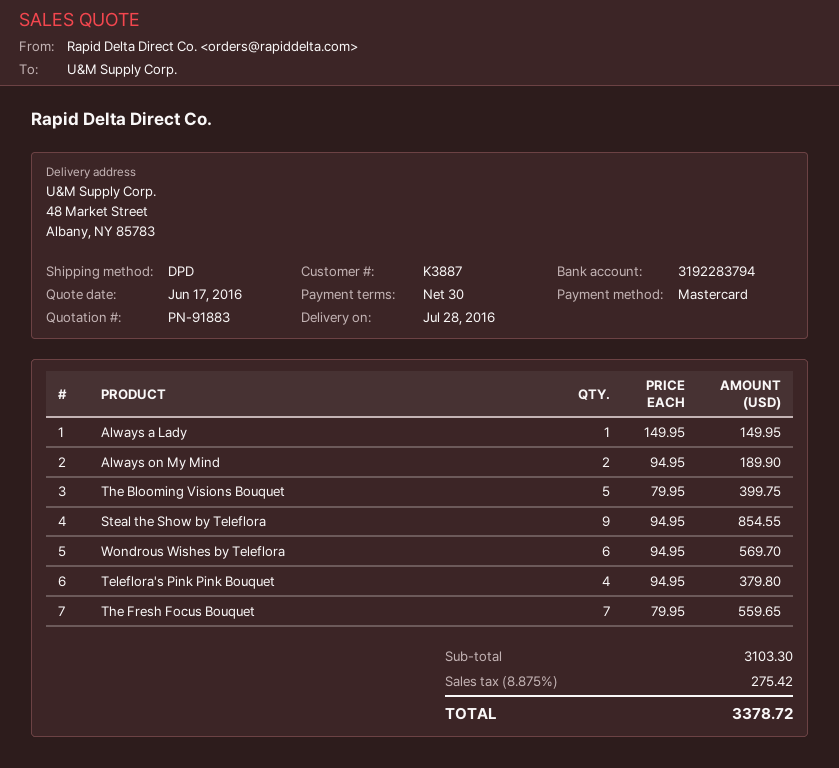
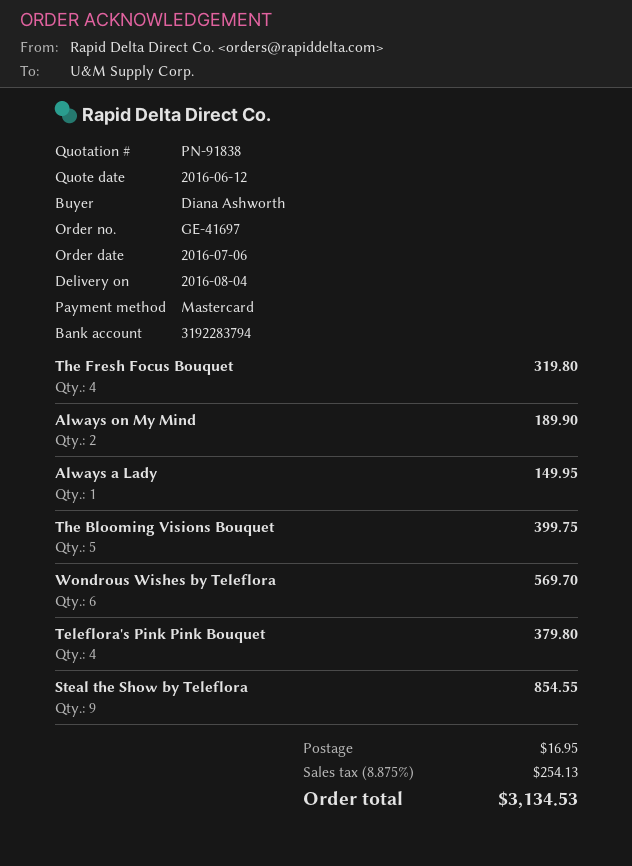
quote number: PN-91883 -> PN-91838
quote date: 2016-06-17 -> 2016-06-12
delivery date: 2016-07-28 -> 2016-08-04
The Fresh Focus Bouquet: 7 for 559.65 -> 4 for 319.80
shipping: none -> 16.95
tax: 8.875% = 275.42 -> 8.875% = 254.13
total: 3378.72 -> 3134.53

